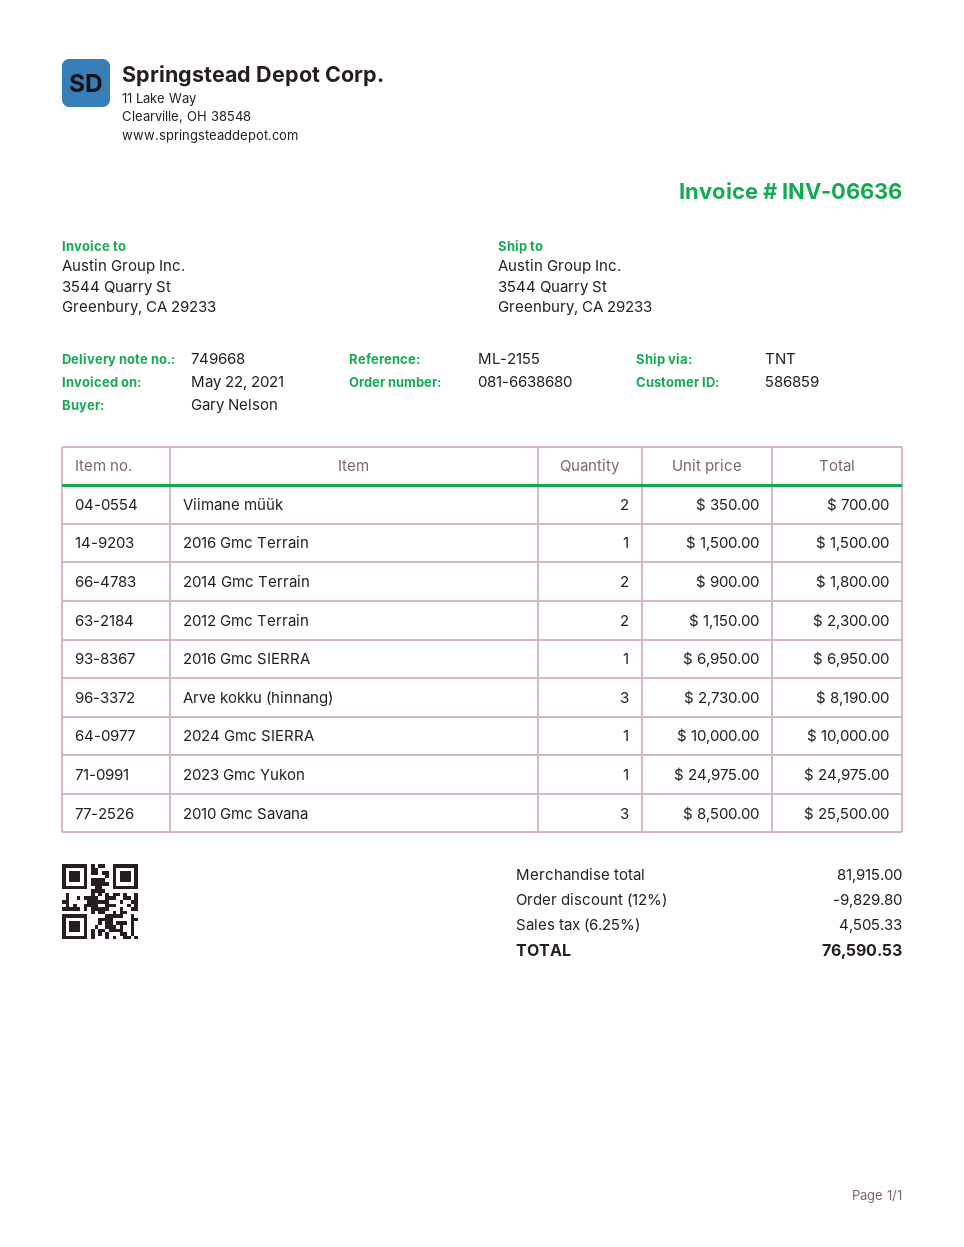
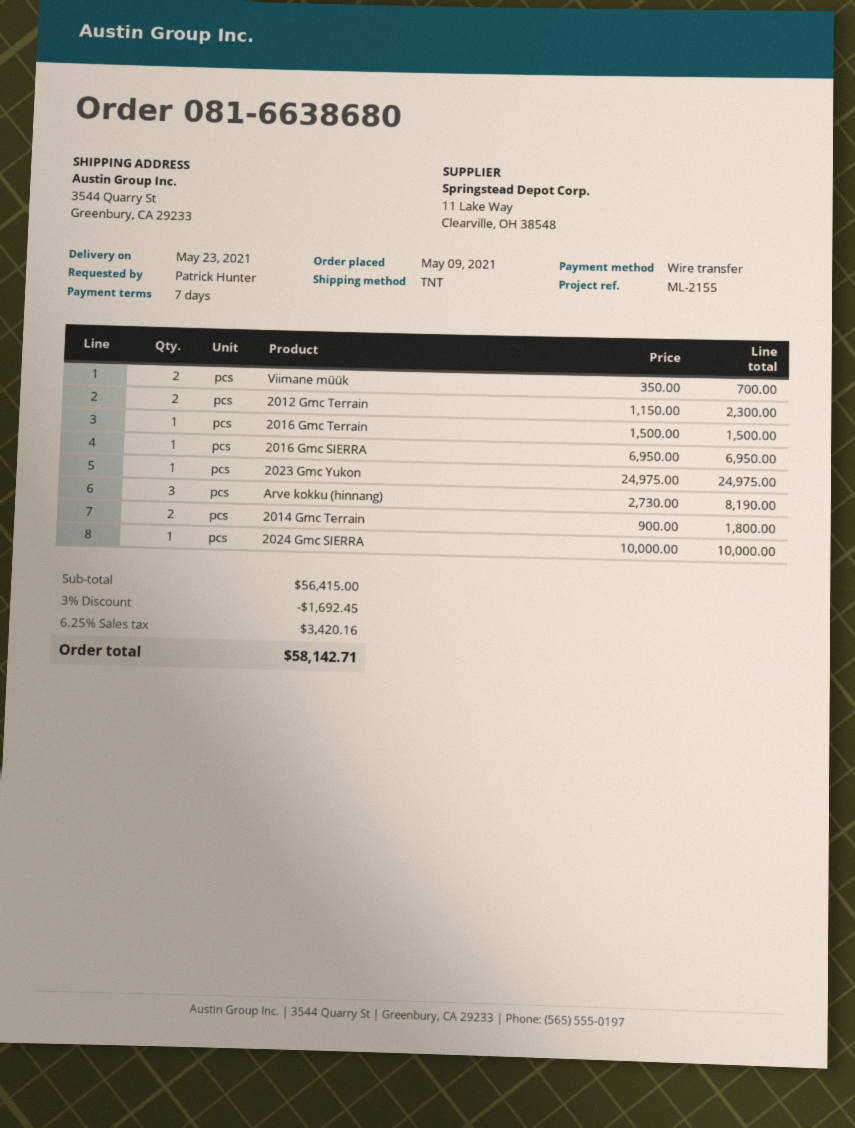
ordered by: Gary Nelson -> Patrick Hunter
2010 Gmc Savana: 3 x 8500.00 = 25500.00 -> none
subtotal: 81915.00 -> 56415.00
discount: 12% = 9829.80 -> 3% = 1692.45
tax: 6.25% = 4505.33 -> 6.25% = 3420.16
total: 76590.53 -> 58142.71

